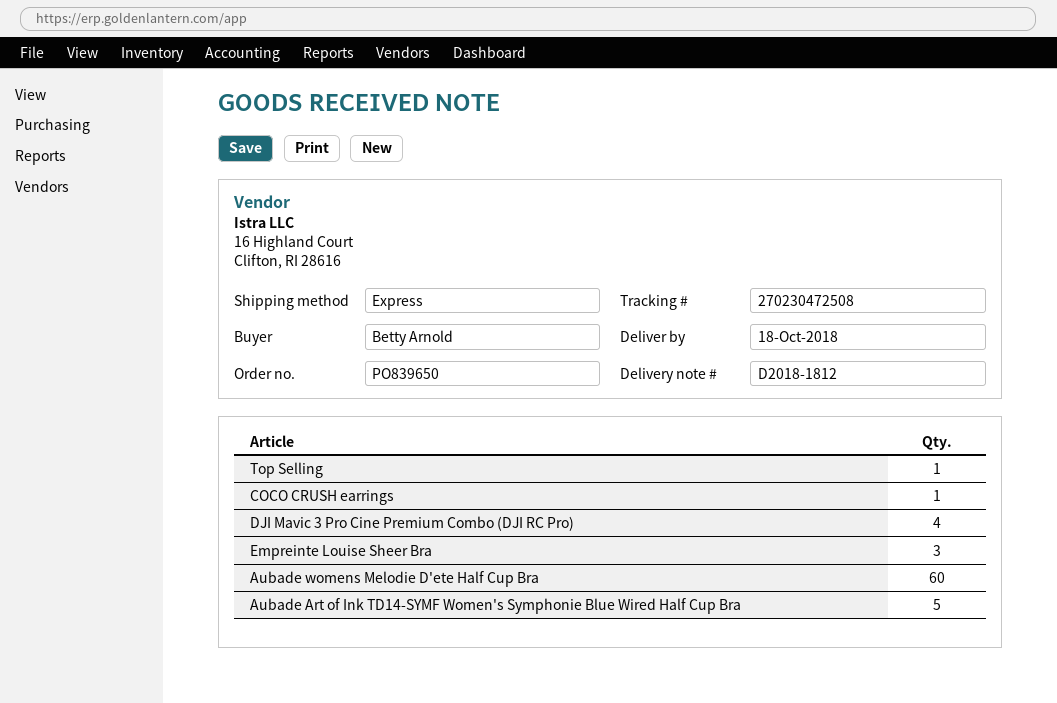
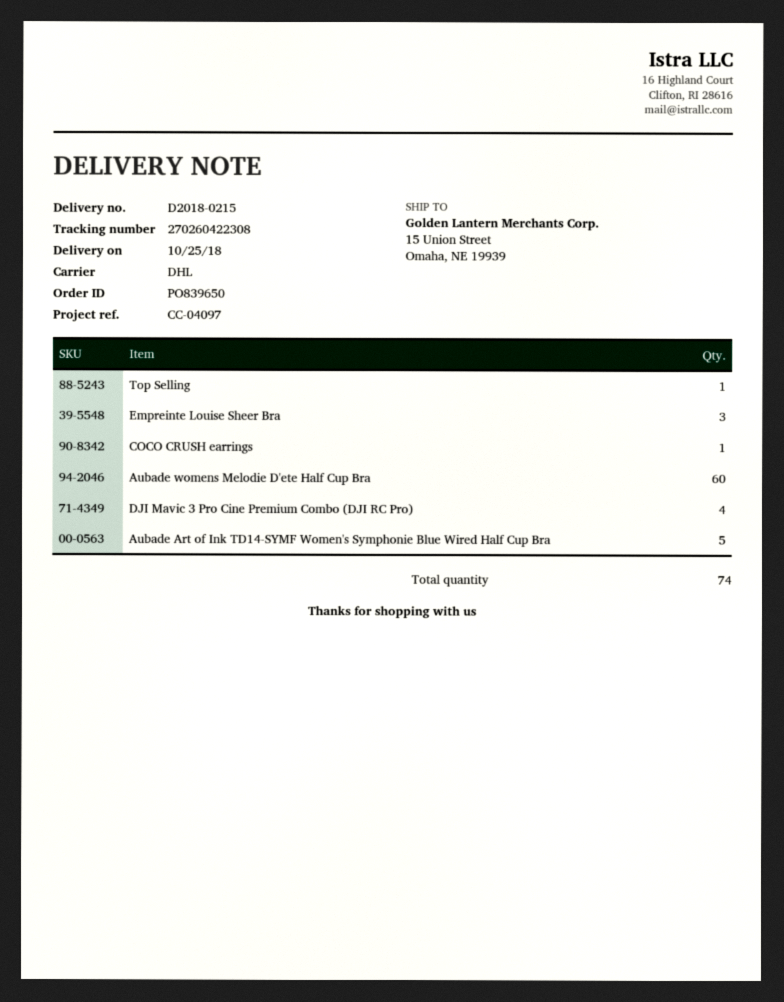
delivery note number: D2018-1812 -> D2018-0215
delivery date: 2018-10-18 -> 2018-10-25
shipping method: express -> DHL
tracking number: 270230472508 -> 270260422308

